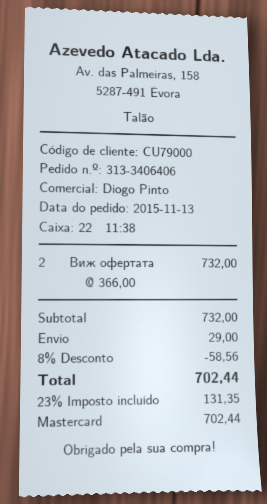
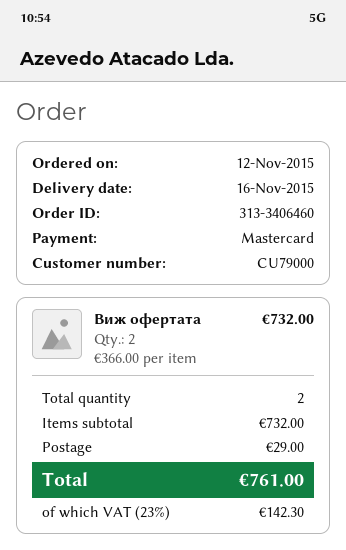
order number: 313-3406406 -> 313-3406460
order date: 2015-11-13 -> 2015-11-12
discount: 8% = 58.56 -> none
tax: 23% = 131.35 -> 23% = 142.30
total: 702.44 -> 761.00

